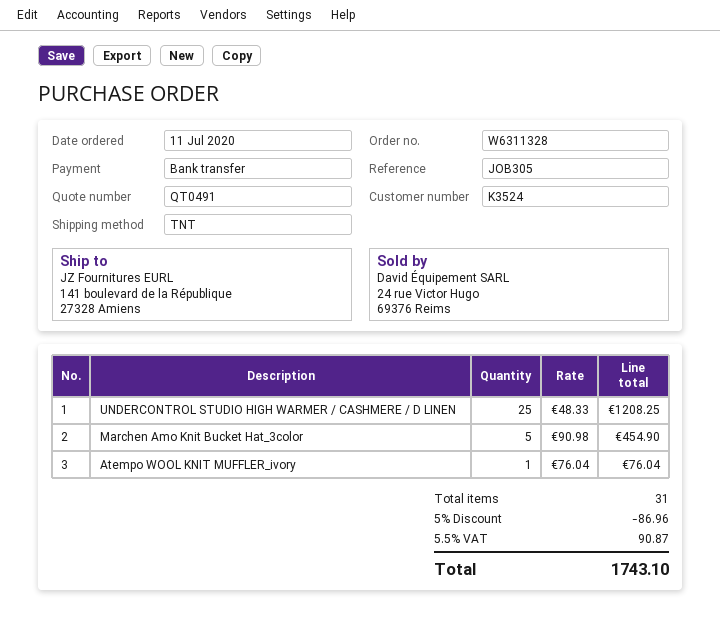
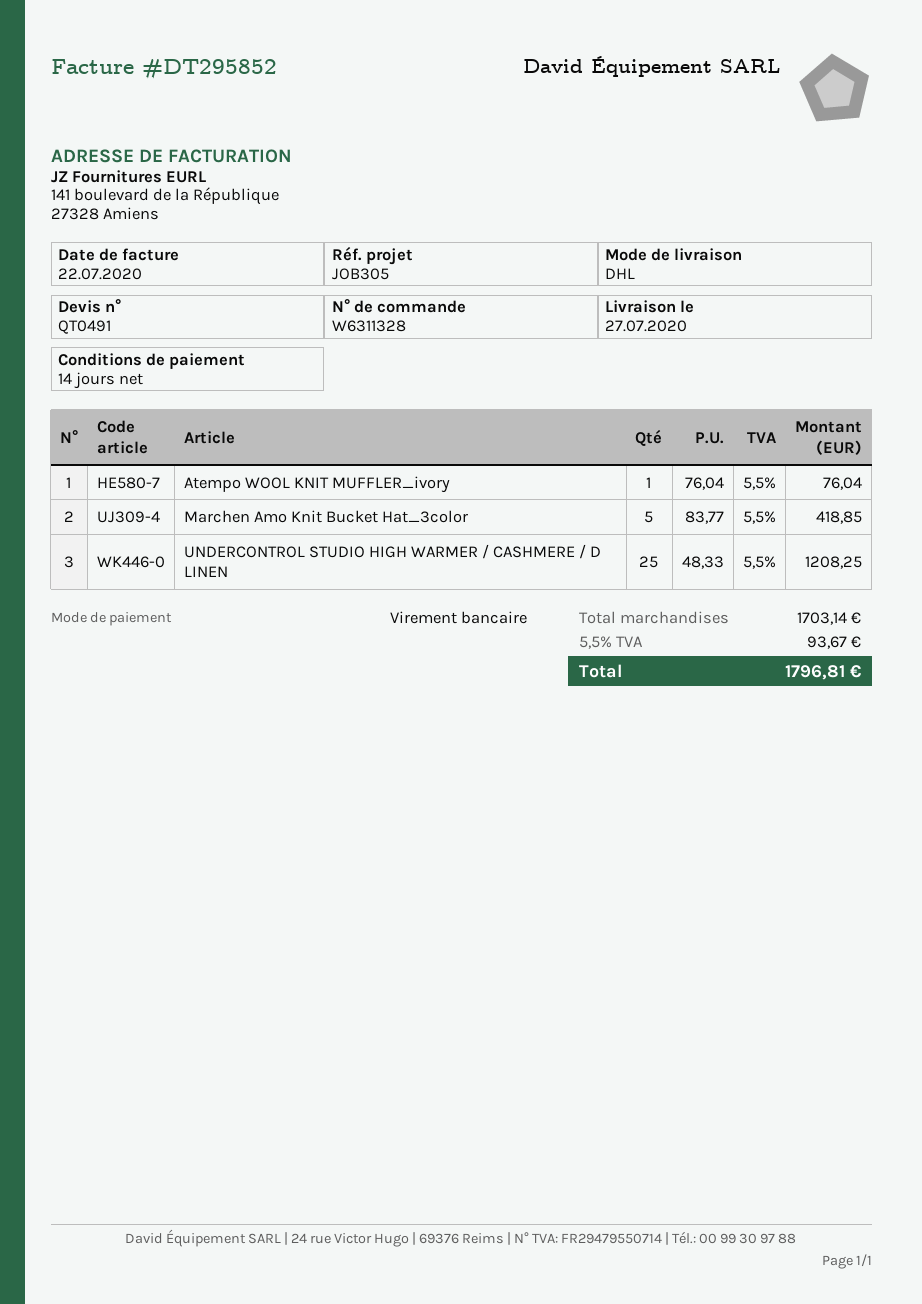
shipping method: TNT -> DHL
Marchen Amo Knit Bucket Hat_3color: 5 x 90.98 = 454.90 -> 5 x 83.77 = 418.85
discount: 5% = 86.96 -> none
tax: 5.5% = 90.87 -> 5.5% = 93.67
total: 1743.10 -> 1796.81

